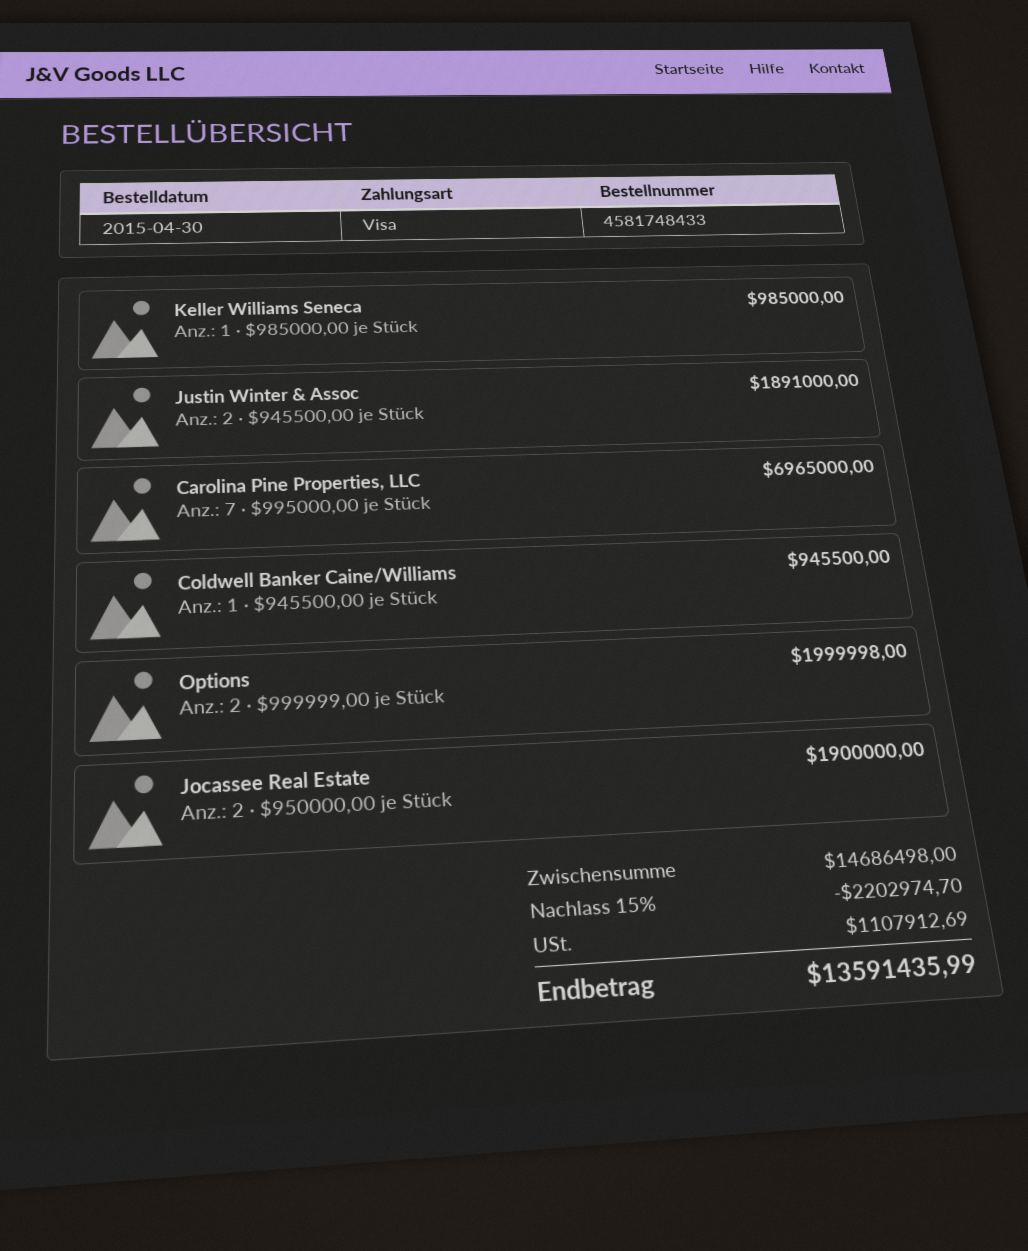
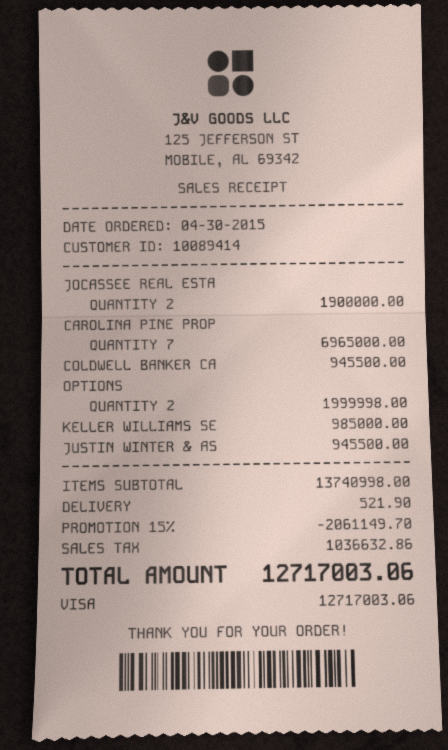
Justin Winter & Assoc: 2 for 1891000.00 -> 1 for 945500.00
subtotal: 14686498.00 -> 13740998.00
discount: 15% = 2202974.70 -> 15% = 2061149.70
shipping: none -> 521.90
tax: 1107912.69 -> 1036632.86
total: 13591435.99 -> 12717003.06

